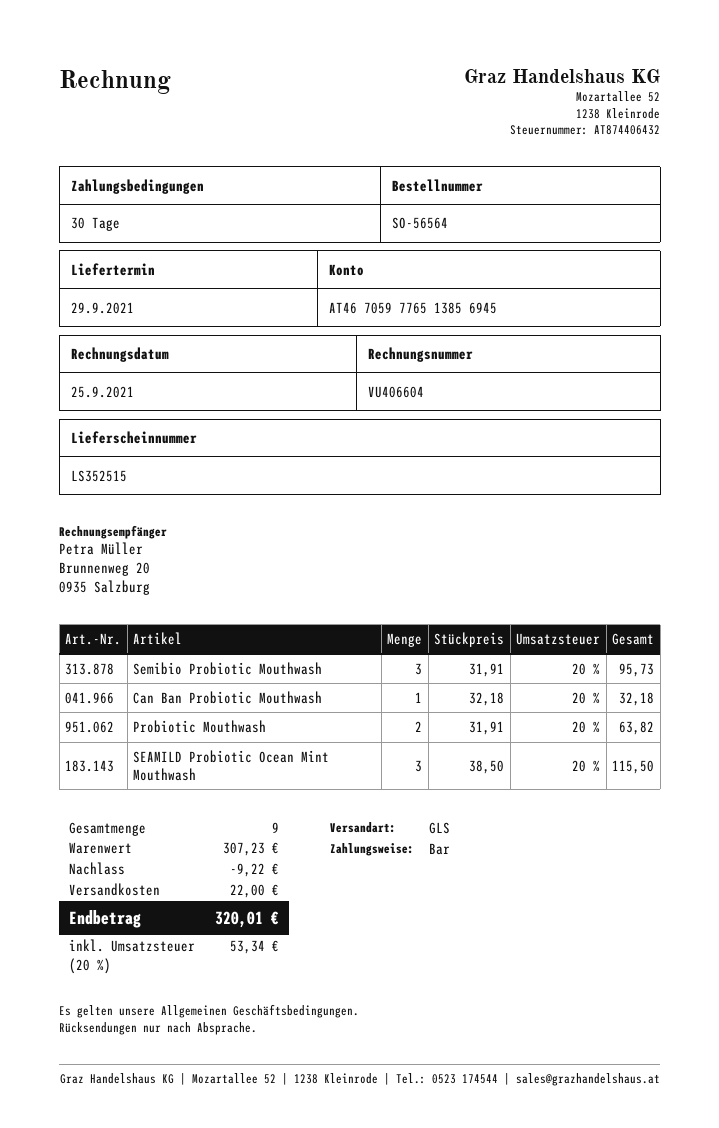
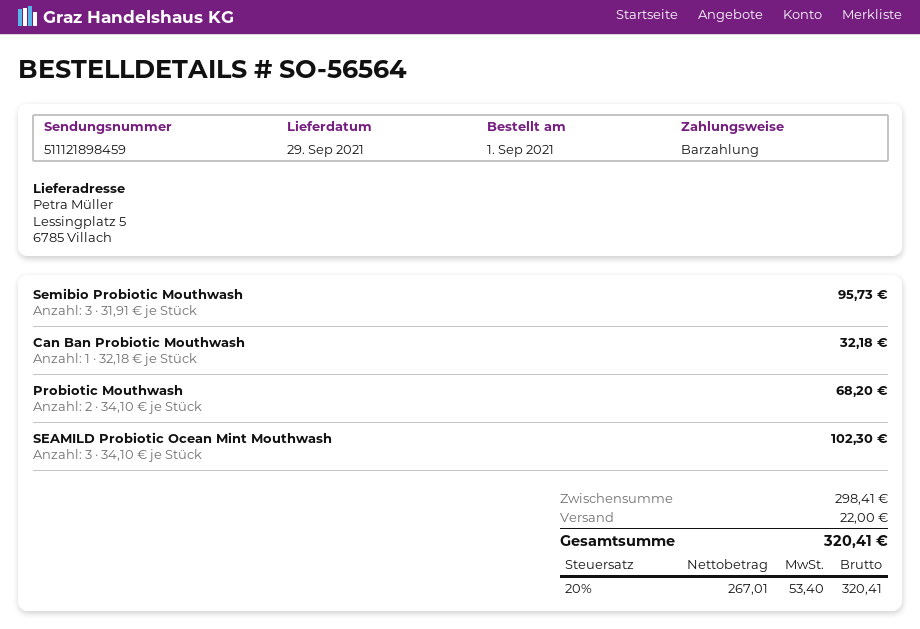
Probiotic Mouthwash: 2 x 31.91 = 63.82 -> 2 x 34.10 = 68.20
SEAMILD Probiotic Ocean Mint Mouthwash: 3 x 38.50 = 115.50 -> 3 x 34.10 = 102.30
subtotal: 307.23 -> 298.41
discount: 9.22 -> none
tax: 20% = 53.34 -> 20% = 53.40
total: 320.01 -> 320.41

